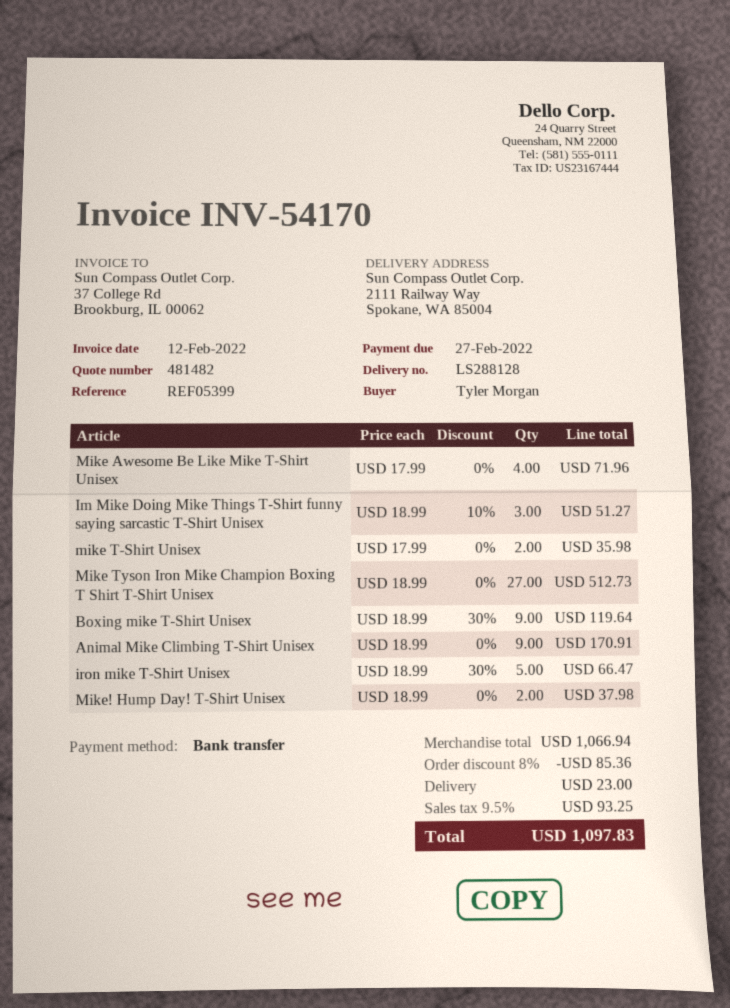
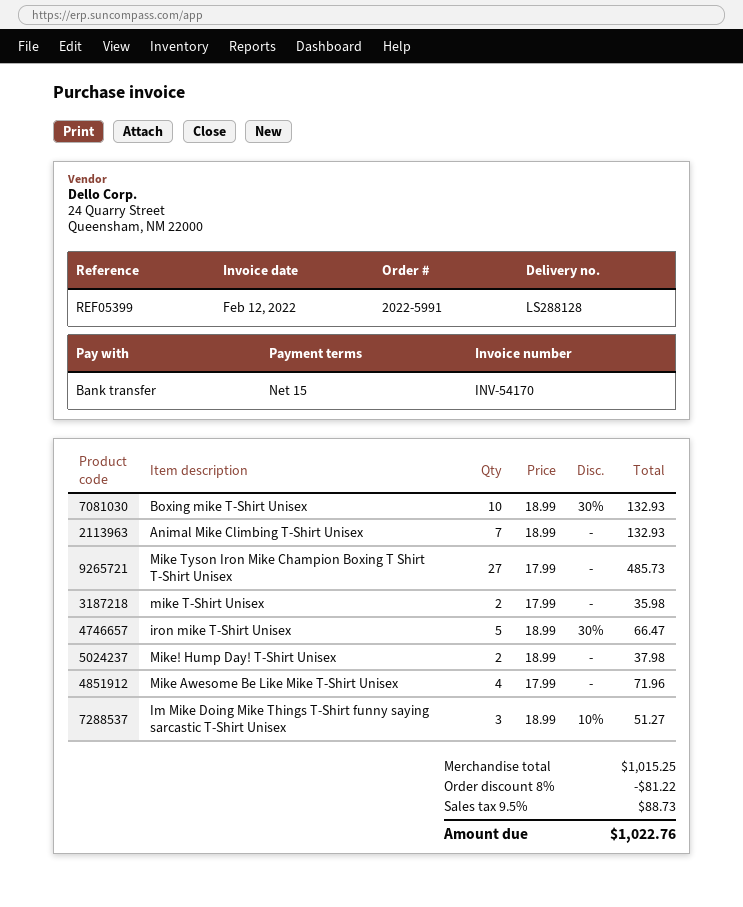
Mike Tyson Iron Mike Champion Boxing T Shirt T-Shirt Unisex: 27 x 18.99 = 512.73 -> 27 x 17.99 = 485.73
Boxing mike T-Shirt Unisex: 9 x 18.99 - 30% = 119.64 -> 10 x 18.99 - 30% = 132.93
Animal Mike Climbing T-Shirt Unisex: 9 x 18.99 = 170.91 -> 7 x 18.99 = 132.93
subtotal: 1066.94 -> 1015.25
discount: 8% = 85.36 -> 8% = 81.22
shipping: 23.00 -> none
tax: 9.5% = 93.25 -> 9.5% = 88.73
total: 1097.83 -> 1022.76

